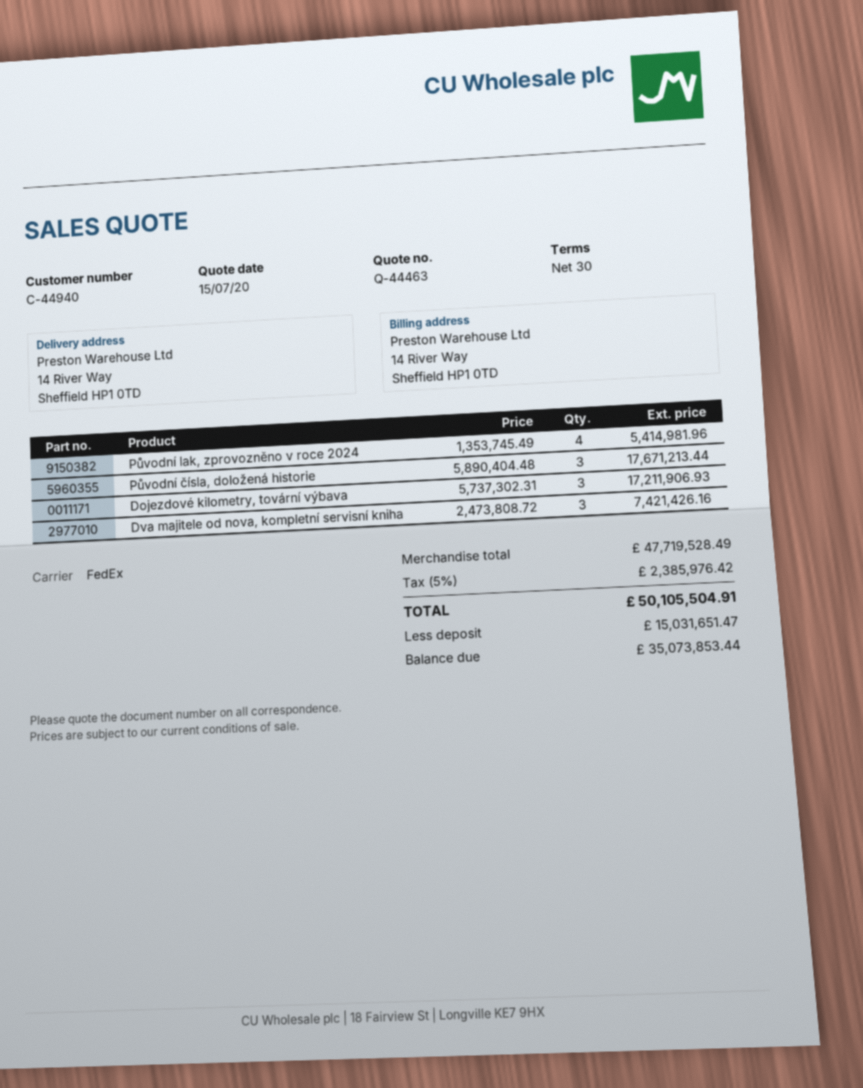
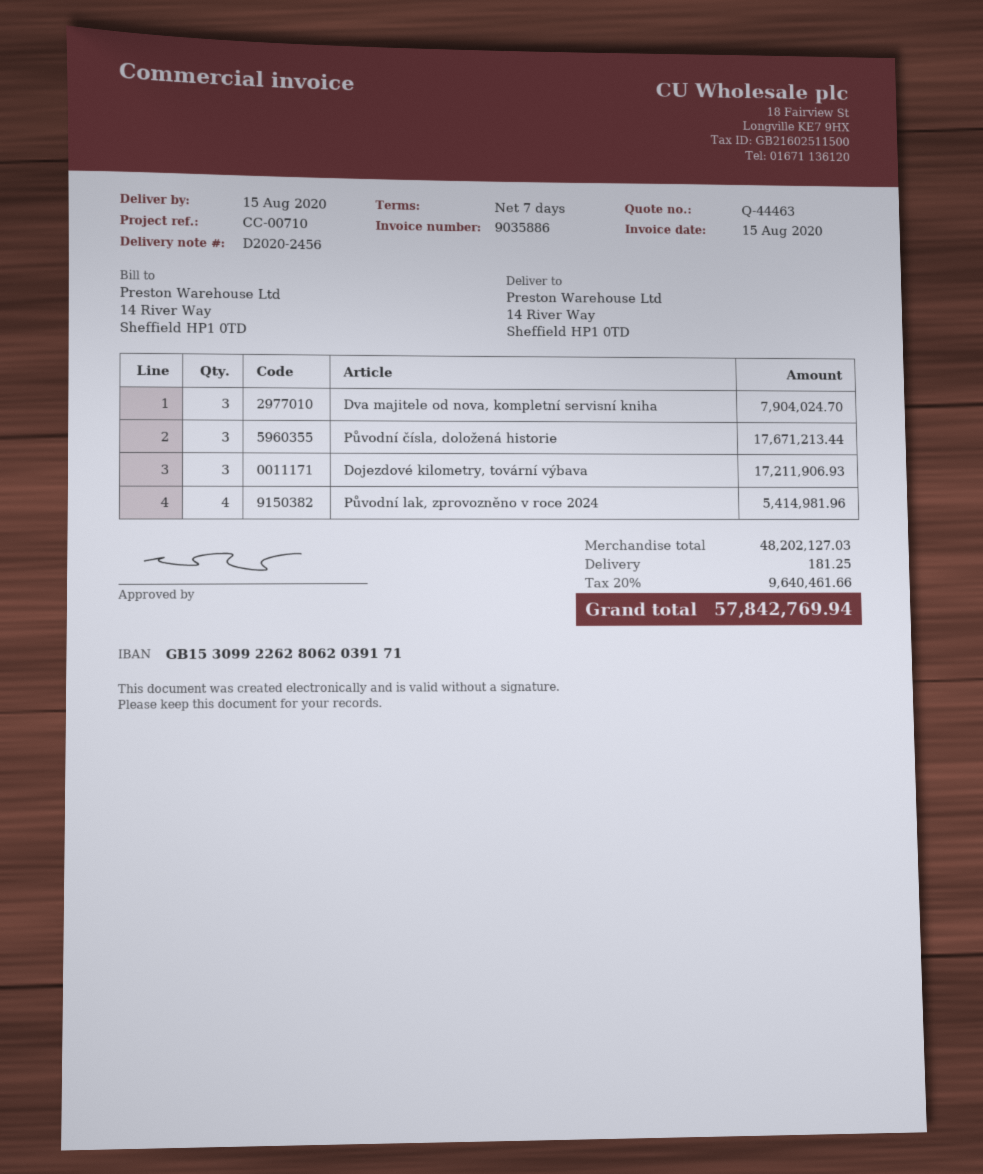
payment terms: 30 days -> 7 days
Dva majitele od nova, kompletní servisní kniha: 3 for 7421426.16 -> 3 for 7904024.70
subtotal: 47719528.49 -> 48202127.03
shipping: none -> 181.25
tax: 5% = 2385976.42 -> 20% = 9640461.66
total: 50105504.91 -> 57842769.94

